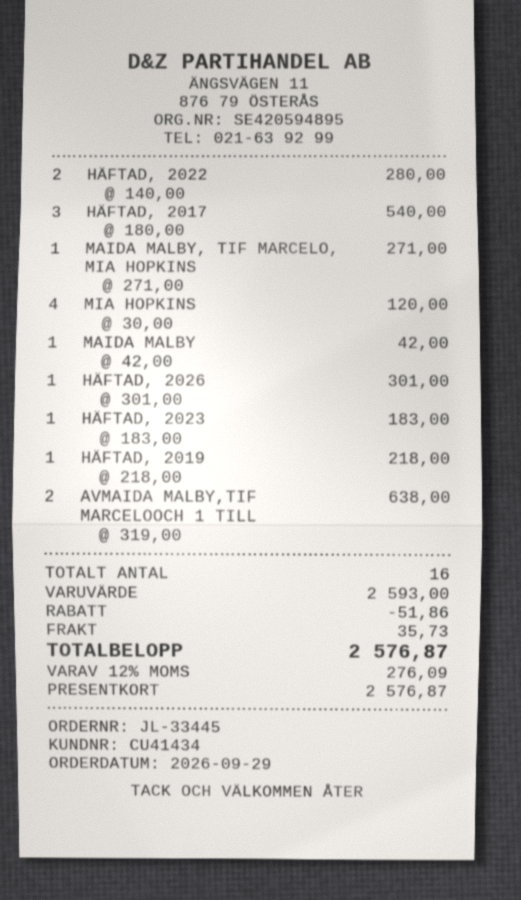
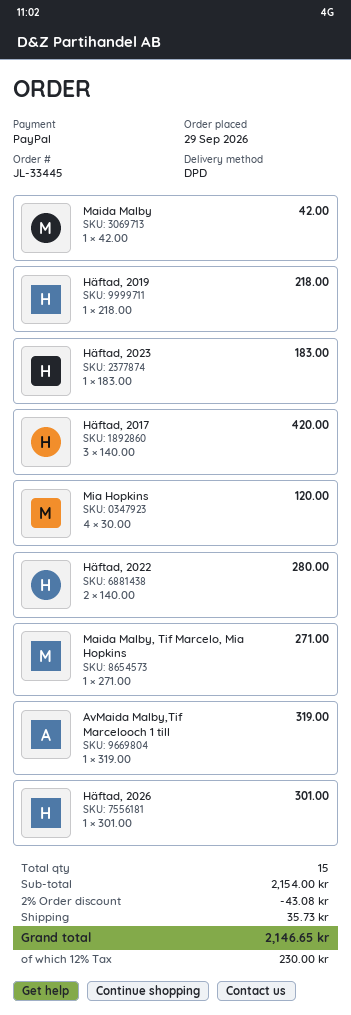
payment method: gift card -> PayPal
HÄFTAD, 2017: 3 x 180.00 = 540.00 -> 3 x 140.00 = 420.00
AVMAIDA MALBY,TIF MARCELOOCH 1 TILL: 2 x 319.00 = 638.00 -> 1 x 319.00 = 319.00
total quantity: 16 -> 15
subtotal: 2593.00 -> 2154.00
discount: 51.86 -> 43.08
tax: 12% = 276.09 -> 12% = 230.00
total: 2576.87 -> 2146.65

